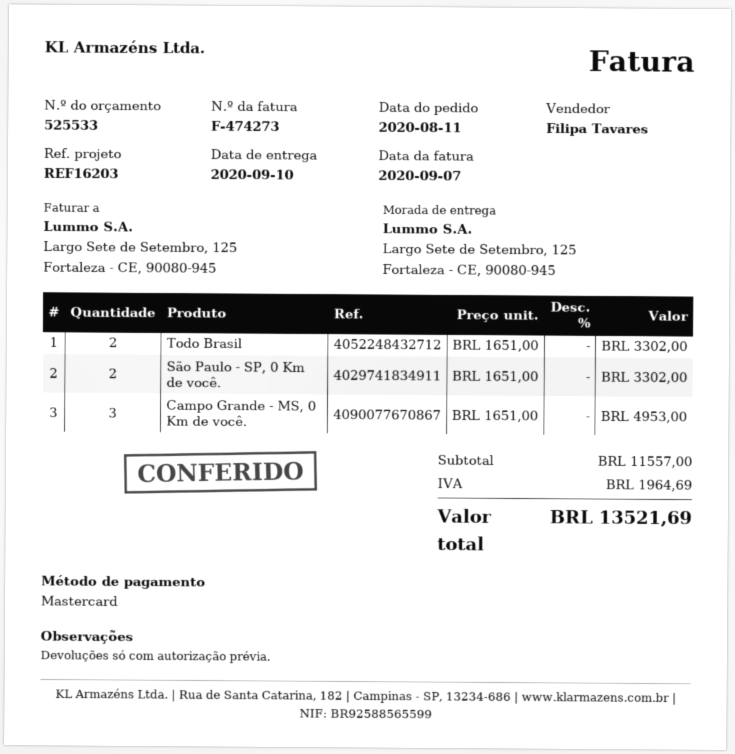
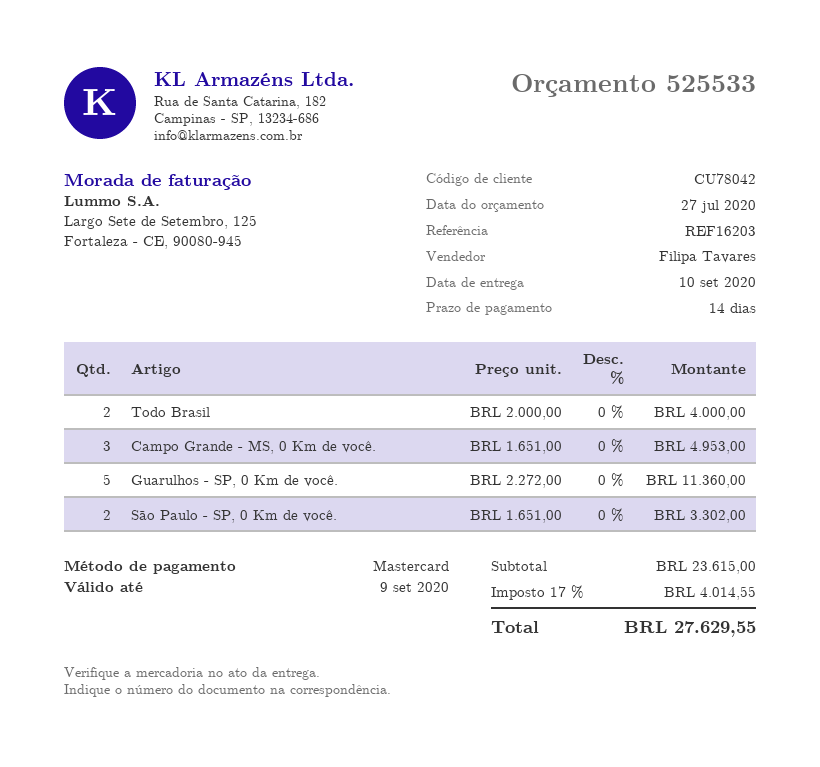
Todo Brasil: 2 x 1651.00 = 3302.00 -> 2 x 2000.00 = 4000.00
Guarulhos - SP, 0 Km de você.: none -> 5 x 2272.00 = 11360.00
subtotal: 11557.00 -> 23615.00
tax: 1964.69 -> 4014.55
total: 13521.69 -> 27629.55

